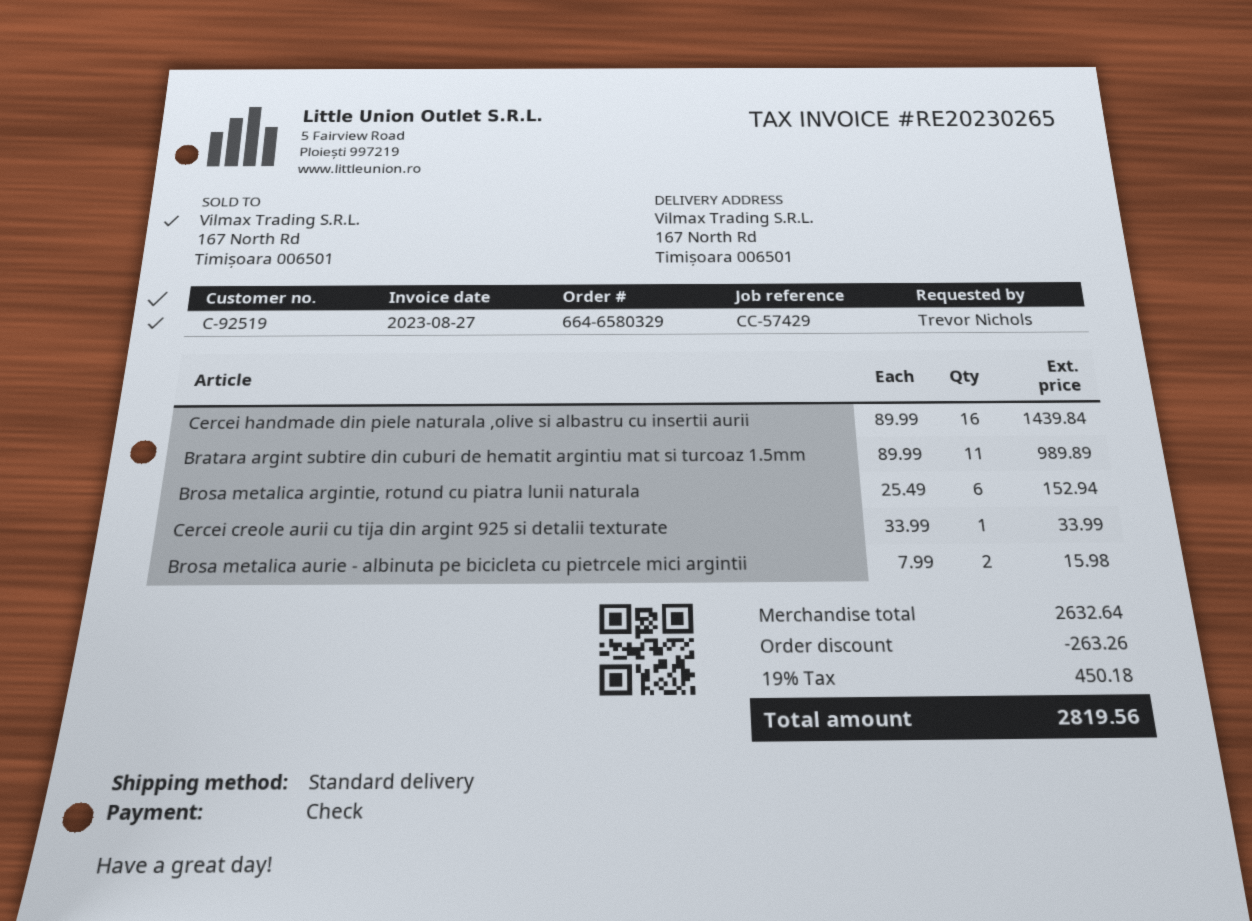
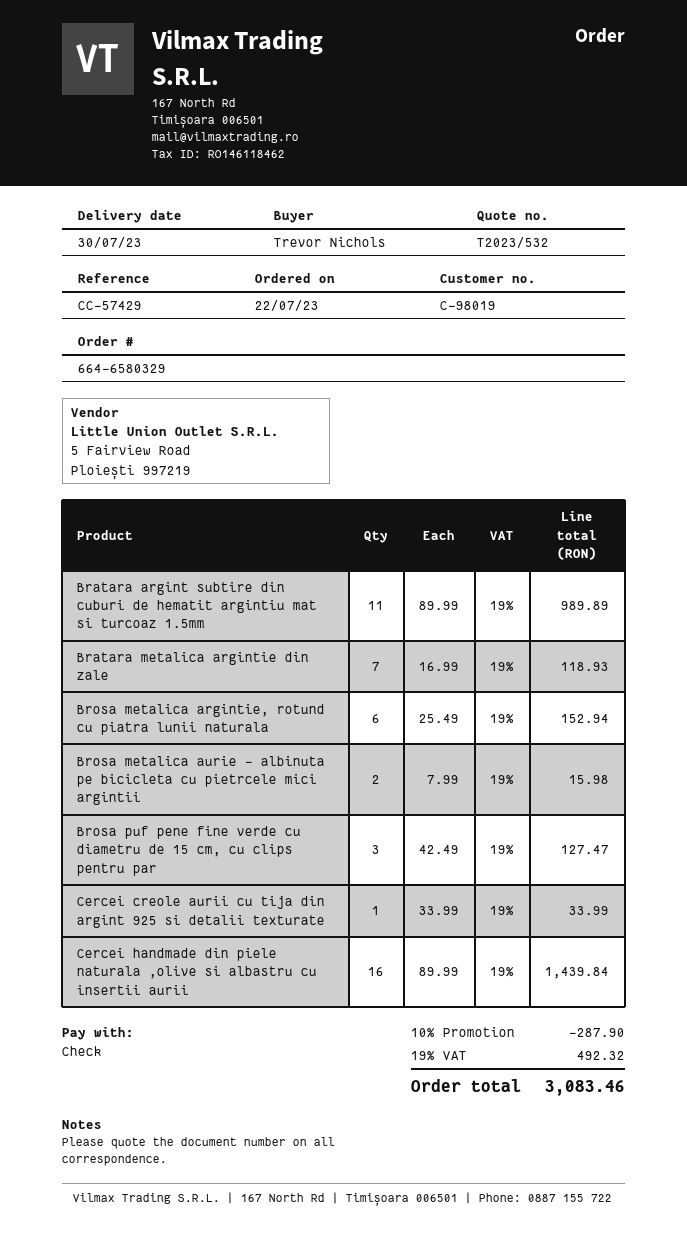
customer number: C-92519 -> C-98019
Bratara metalica argintie din zale: none -> 7 x 16.99 = 118.93
Brosa puf pene fine verde cu diametru de 15 cm, cu clips pentru par: none -> 3 x 42.49 = 127.47
discount: 263.26 -> 287.90
tax: 19% = 450.18 -> 19% = 492.32
total: 2819.56 -> 3083.46

